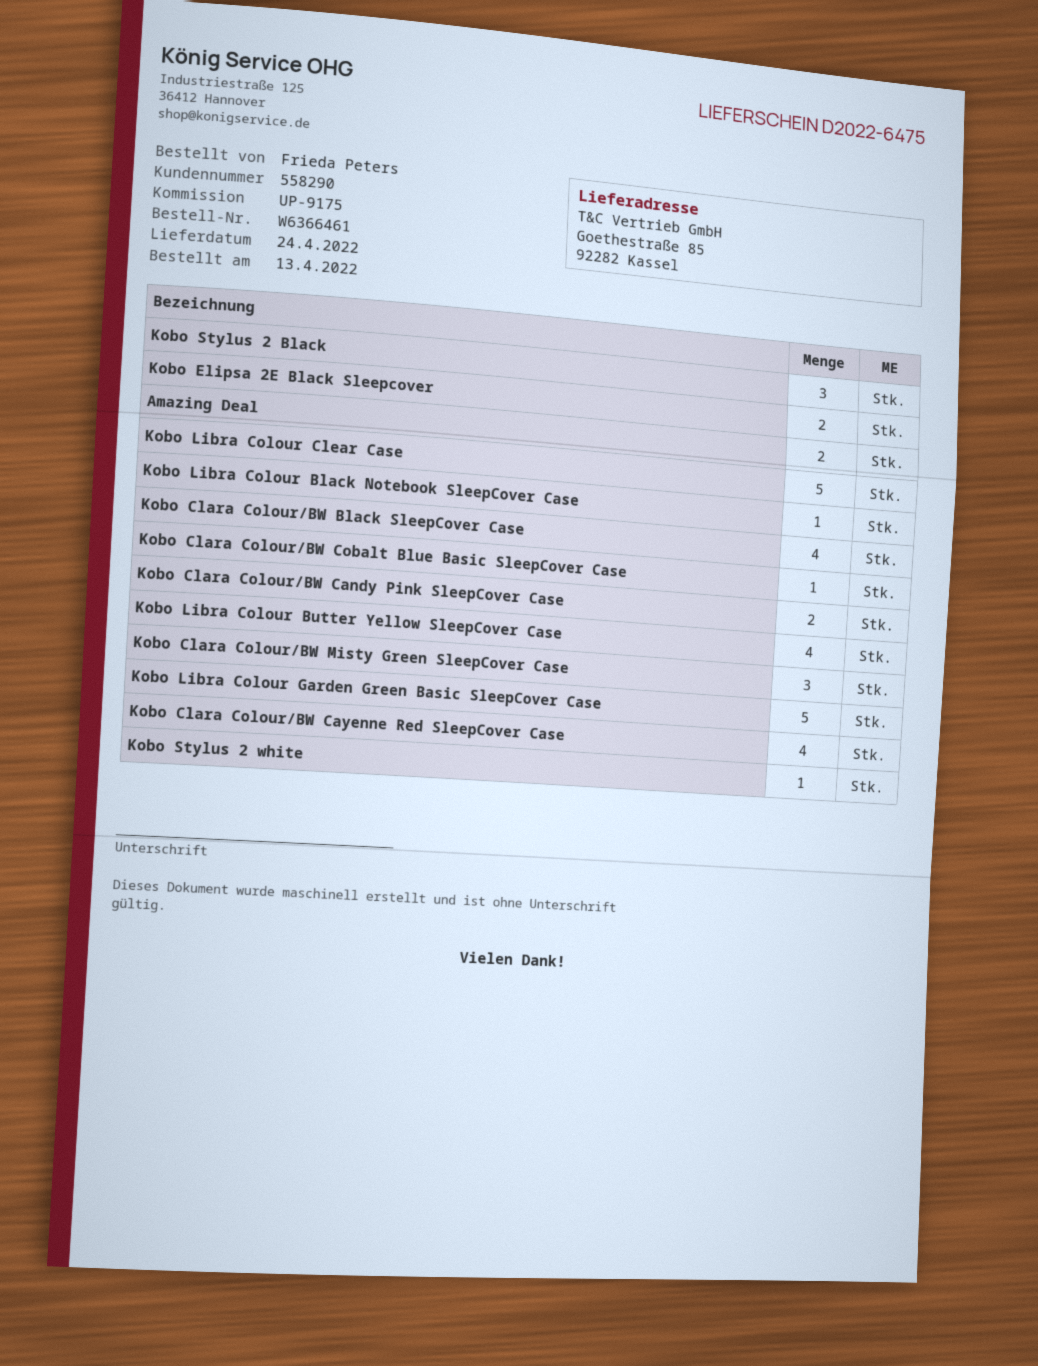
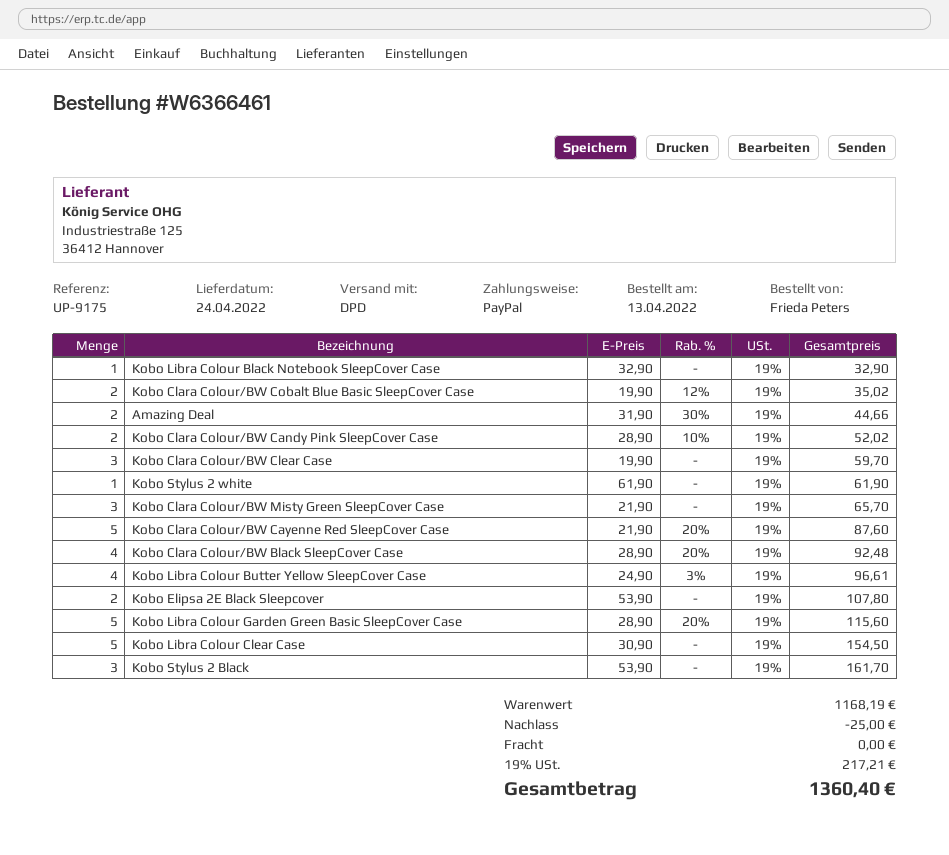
Kobo Clara Colour/BW Cobalt Blue Basic SleepCover Case: 1 -> 2
Kobo Clara Colour/BW Cayenne Red SleepCover Case: 4 -> 5
Kobo Clara Colour/BW Clear Case: none -> 3

